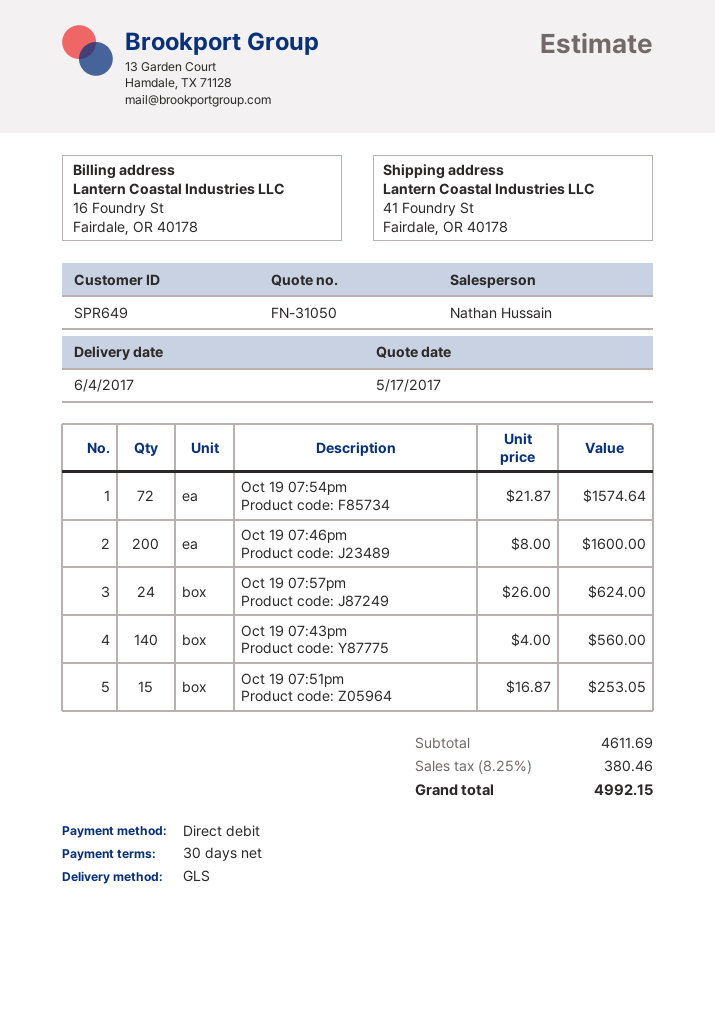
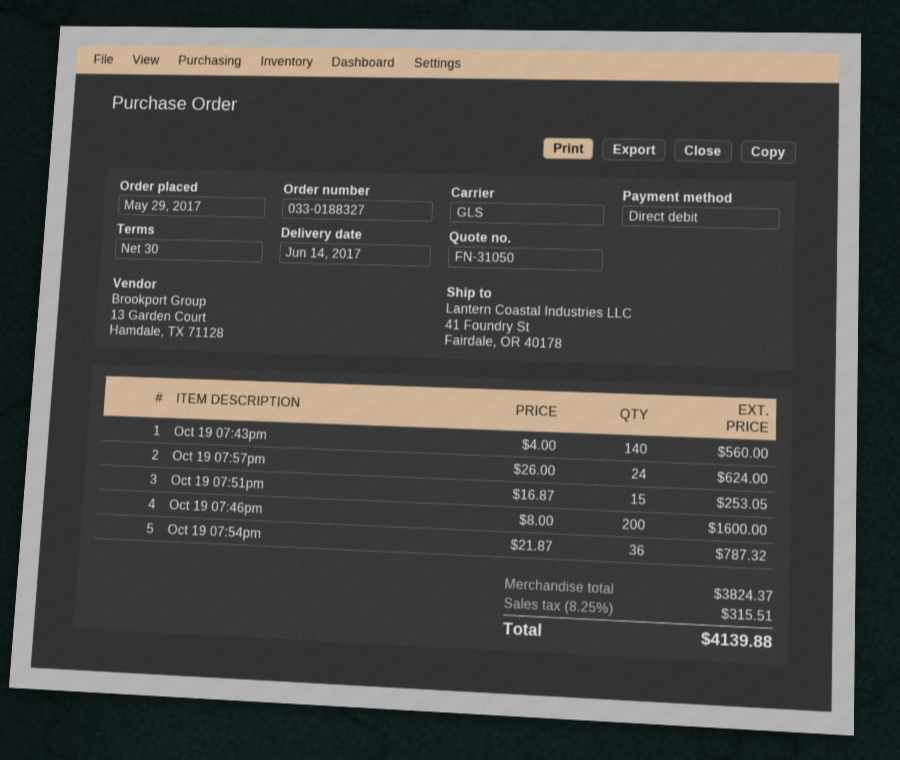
delivery date: 2017-06-04 -> 2017-06-14
Oct 19 07:54pm: 72 x 21.87 = 1574.64 -> 36 x 21.87 = 787.32
subtotal: 4611.69 -> 3824.37
tax: 8.25% = 380.46 -> 8.25% = 315.51
total: 4992.15 -> 4139.88

